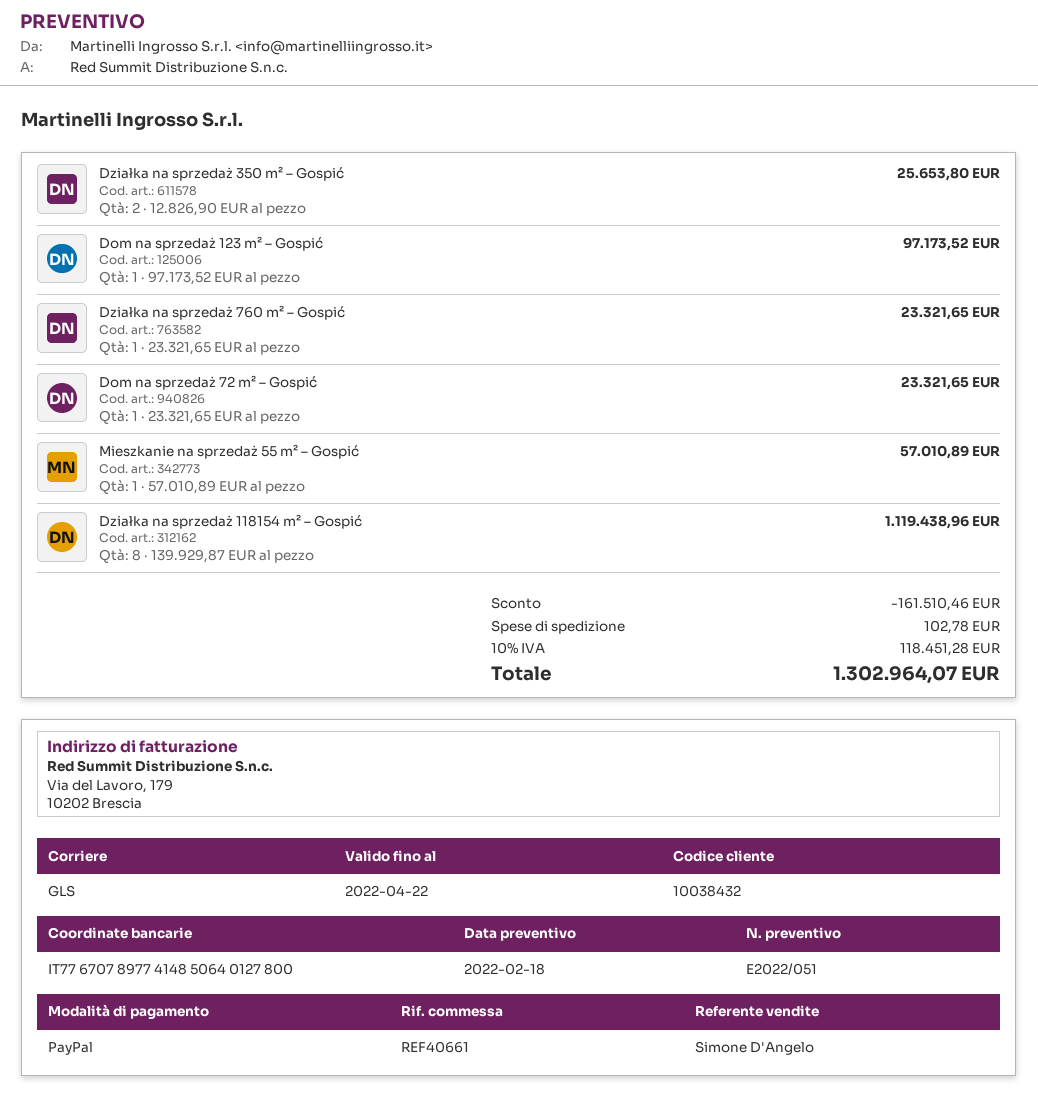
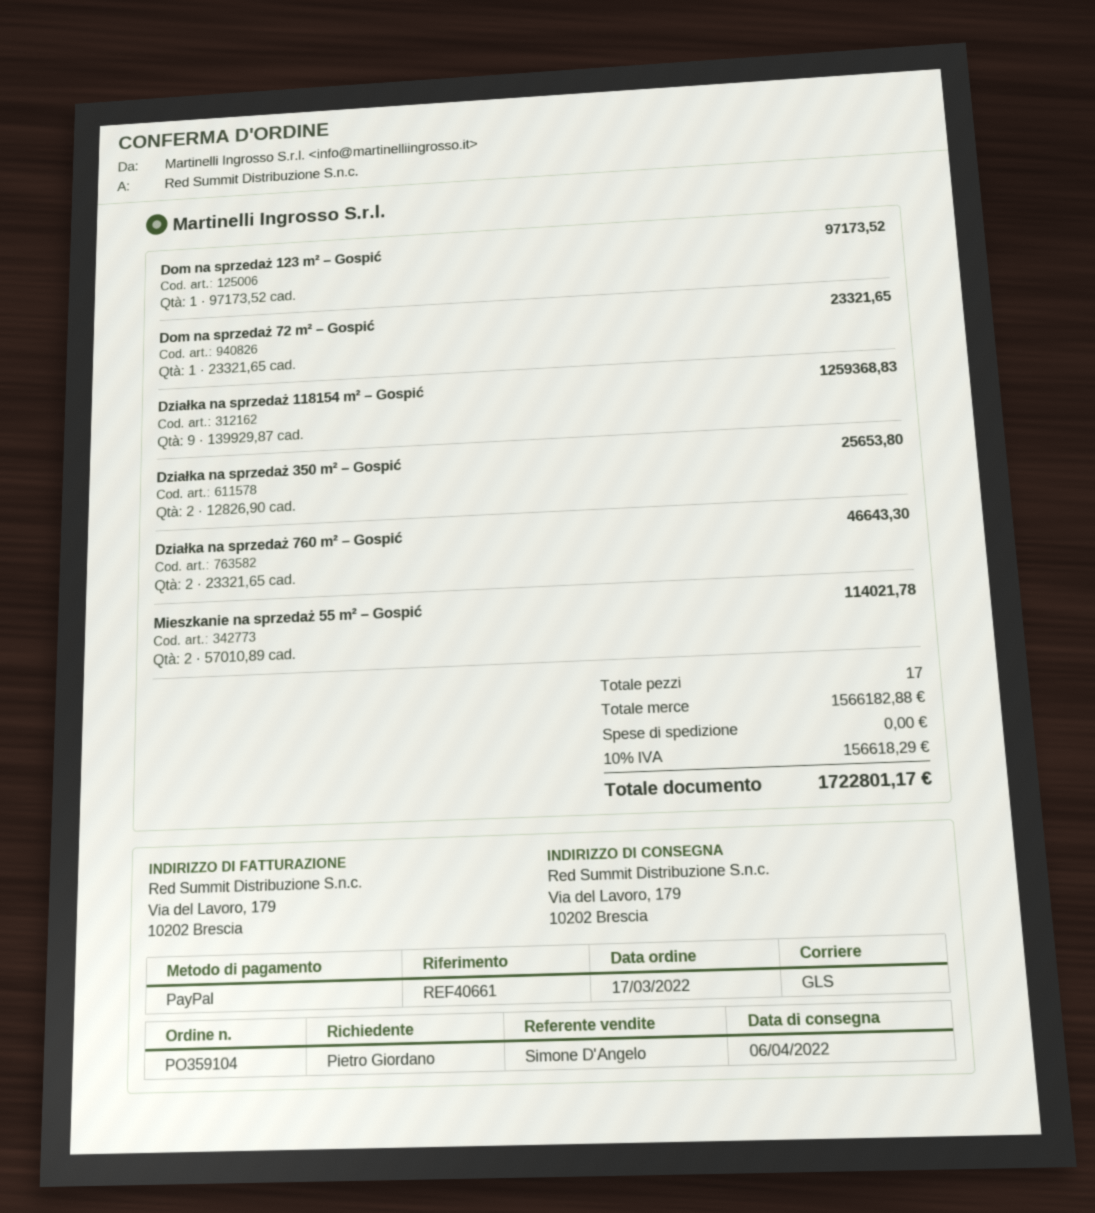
Działka na sprzedaż 760 m² – Gospić: 1 x 23321.65 = 23321.65 -> 2 x 23321.65 = 46643.30
Mieszkanie na sprzedaż 55 m² – Gospić: 1 x 57010.89 = 57010.89 -> 2 x 57010.89 = 114021.78
Działka na sprzedaż 118154 m² – Gospić: 8 x 139929.87 = 1119438.96 -> 9 x 139929.87 = 1259368.83
discount: 161510.46 -> none
shipping: 102.78 -> 0.00
tax: 10% = 118451.28 -> 10% = 156618.29
total: 1302964.07 -> 1722801.17

